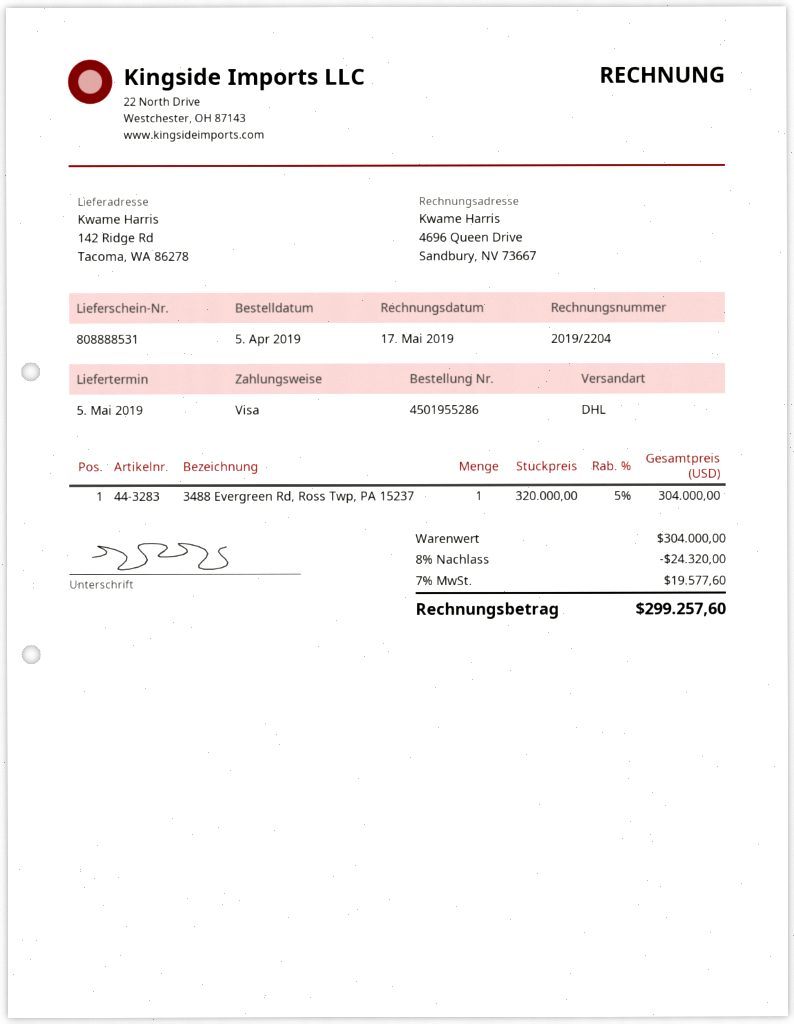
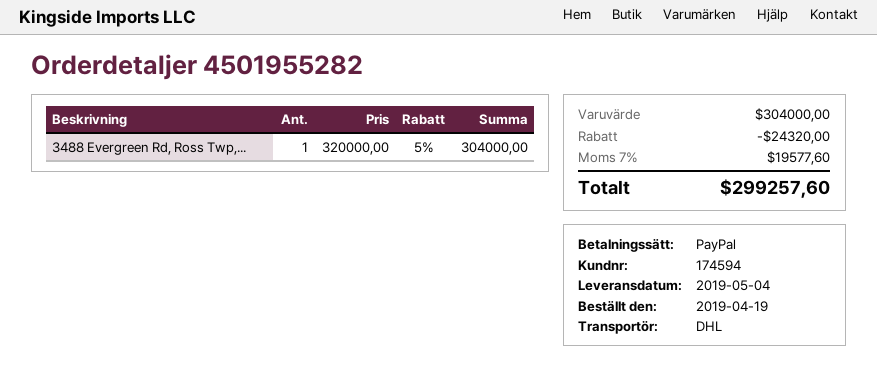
order number: 4501955286 -> 4501955282
order date: 2019-04-05 -> 2019-04-19
delivery date: 2019-05-05 -> 2019-05-04
payment method: Visa -> PayPal

